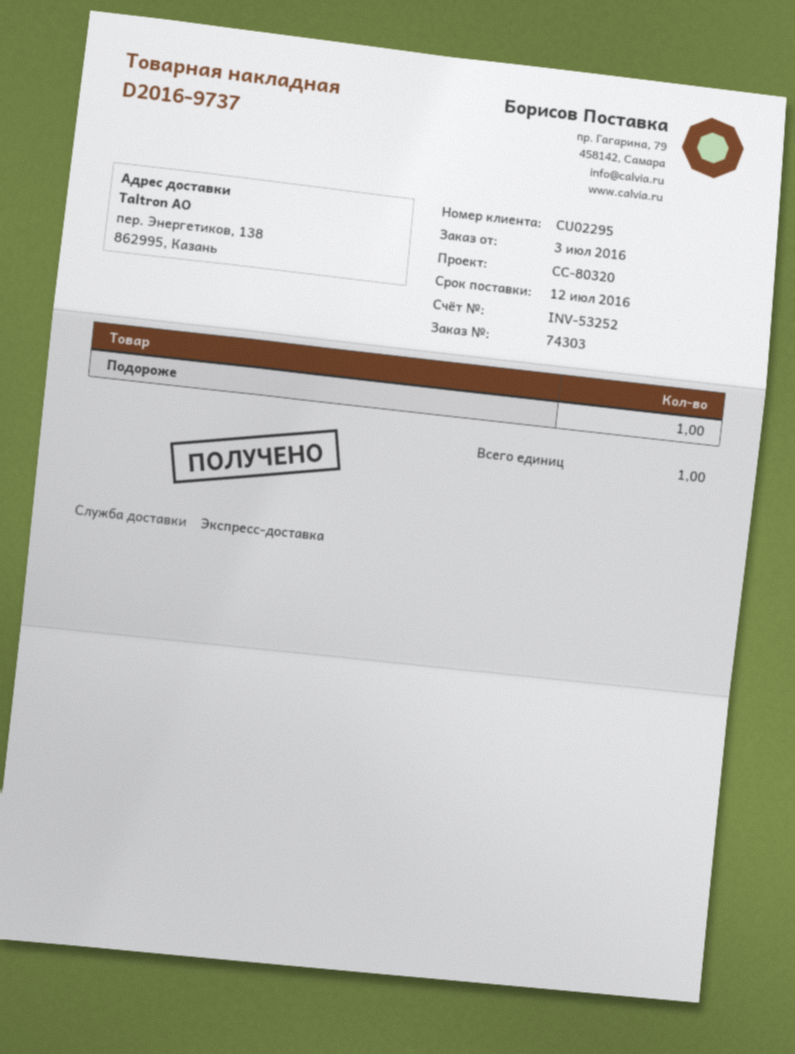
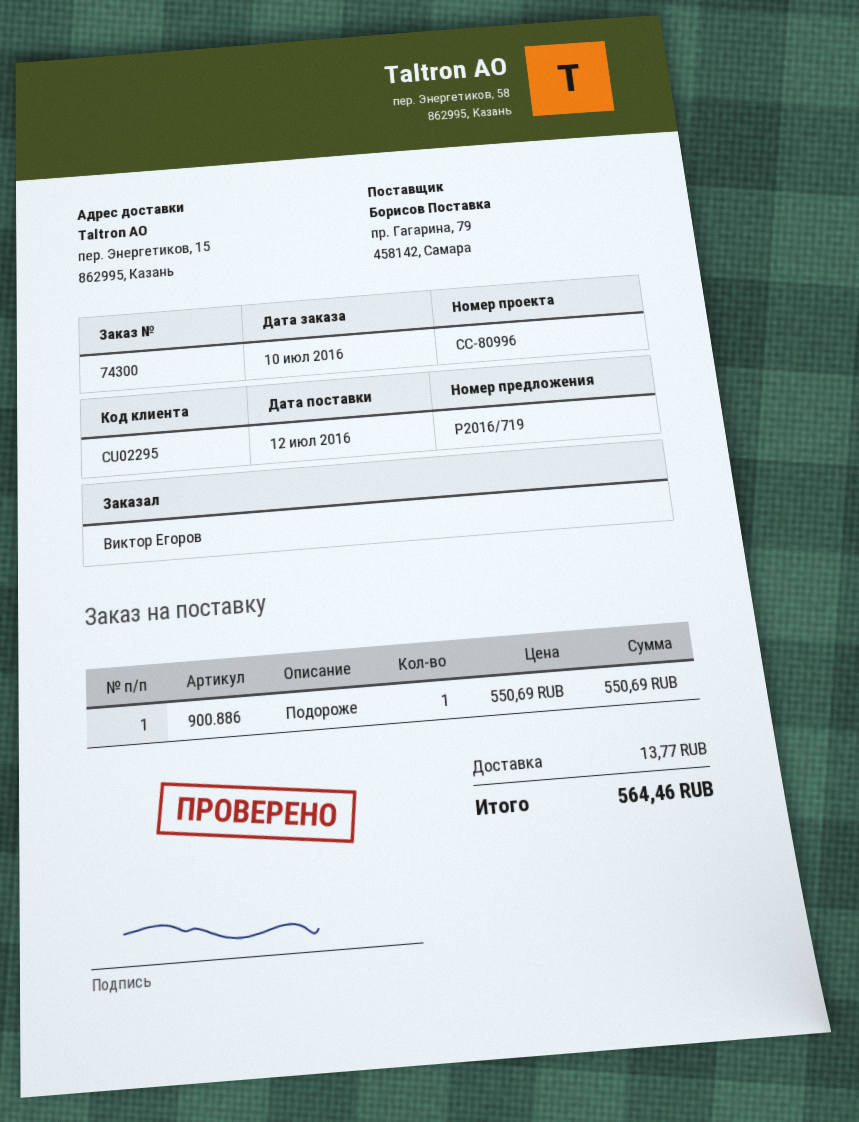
order number: 74303 -> 74300
order date: 2016-07-03 -> 2016-07-10
reference: CC-80320 -> CC-80996
ship to: пер. Энергетиков, 138, 862995, Казань -> пер. Энергетиков, 15, 862995, Казань

